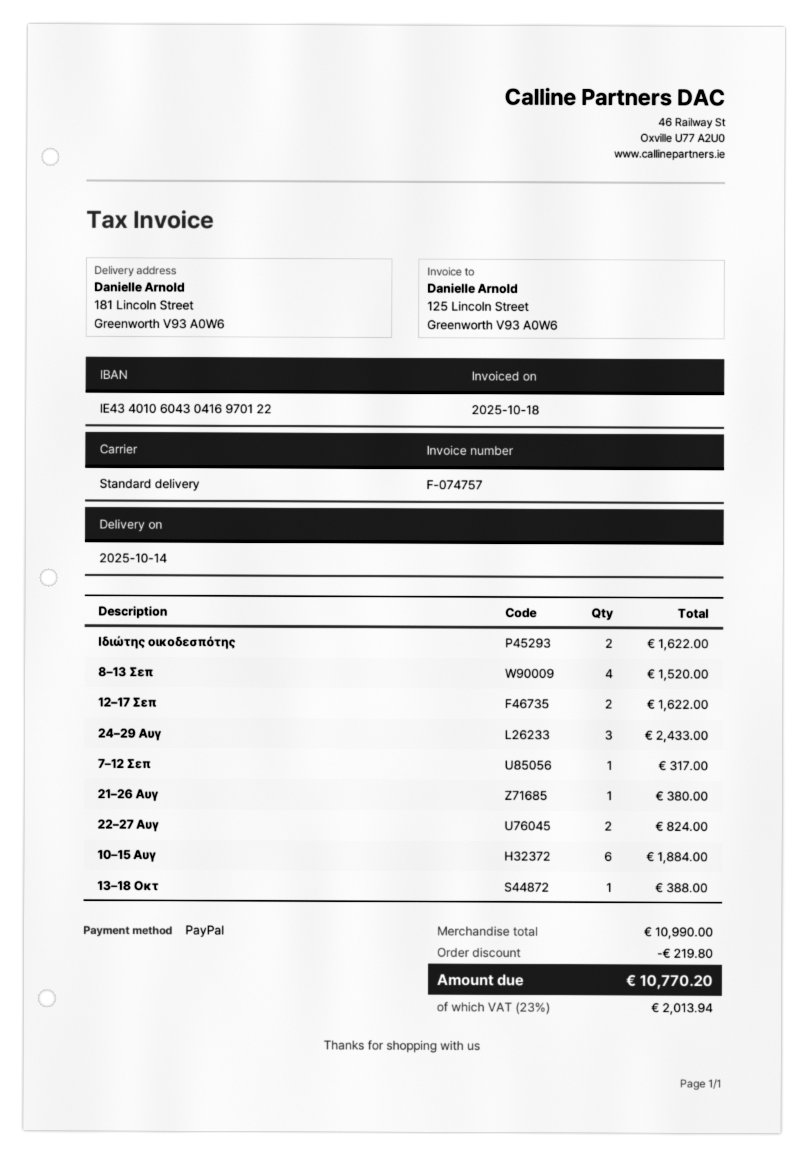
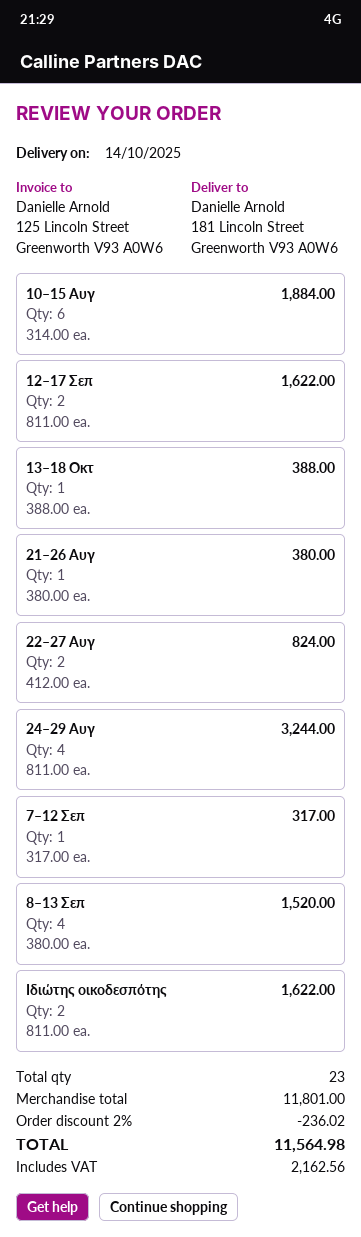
24–29 Αυγ: 3 for 2433.00 -> 4 for 3244.00
subtotal: 10990.00 -> 11801.00
discount: 219.80 -> 236.02
tax: 2013.94 -> 2162.56
total: 10770.20 -> 11564.98

